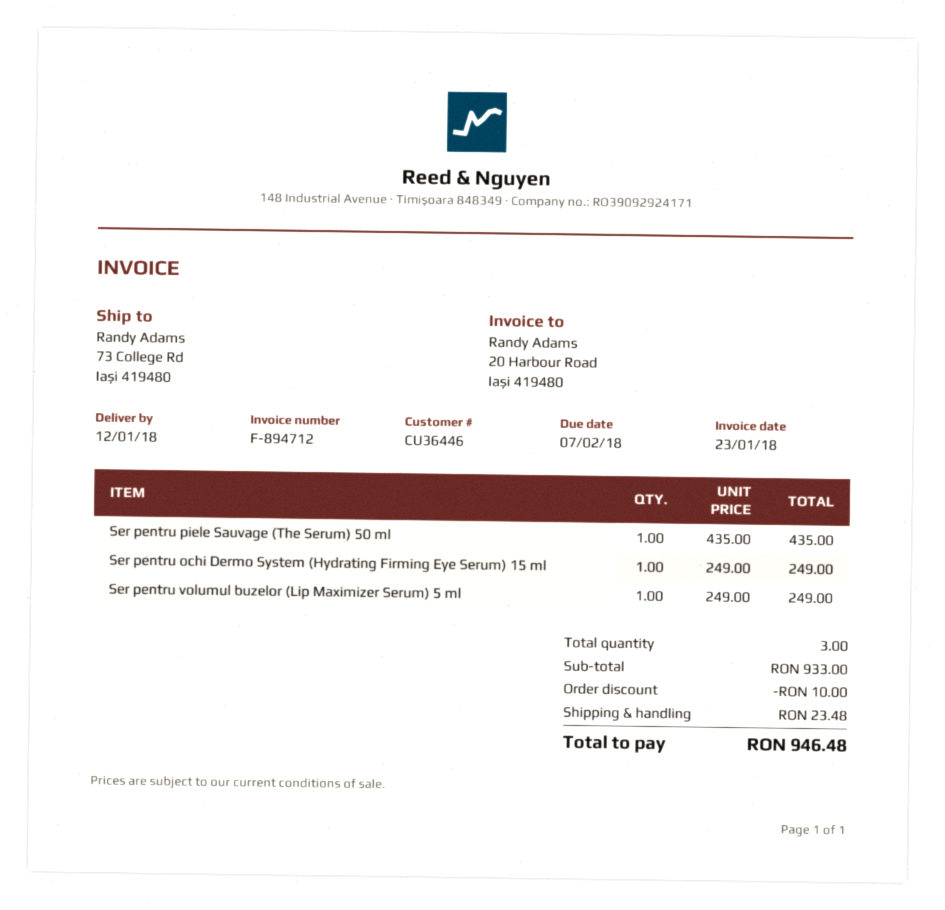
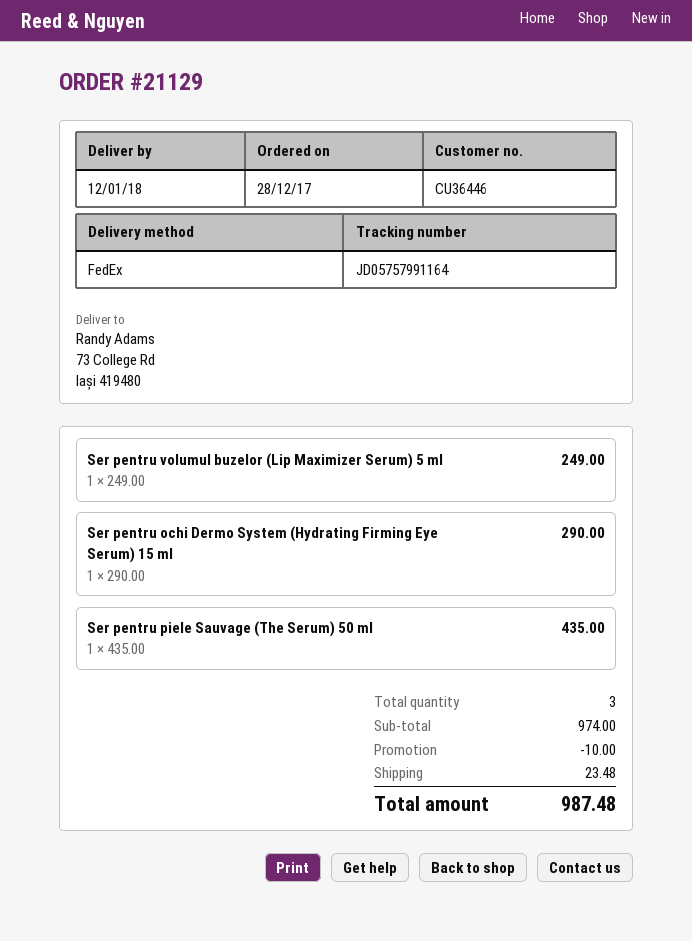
Ser pentru ochi Dermo System (Hydrating Firming Eye Serum) 15 ml: 1 x 249.00 = 249.00 -> 1 x 290.00 = 290.00
subtotal: 933.00 -> 974.00
total: 946.48 -> 987.48

